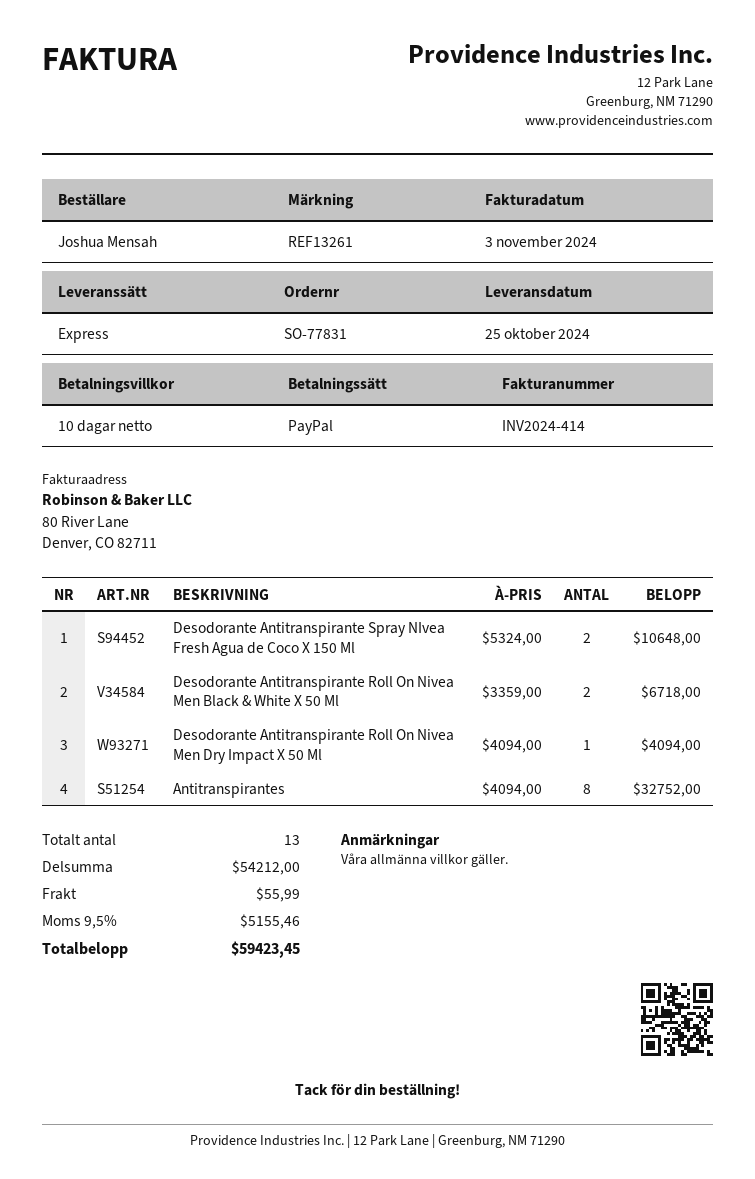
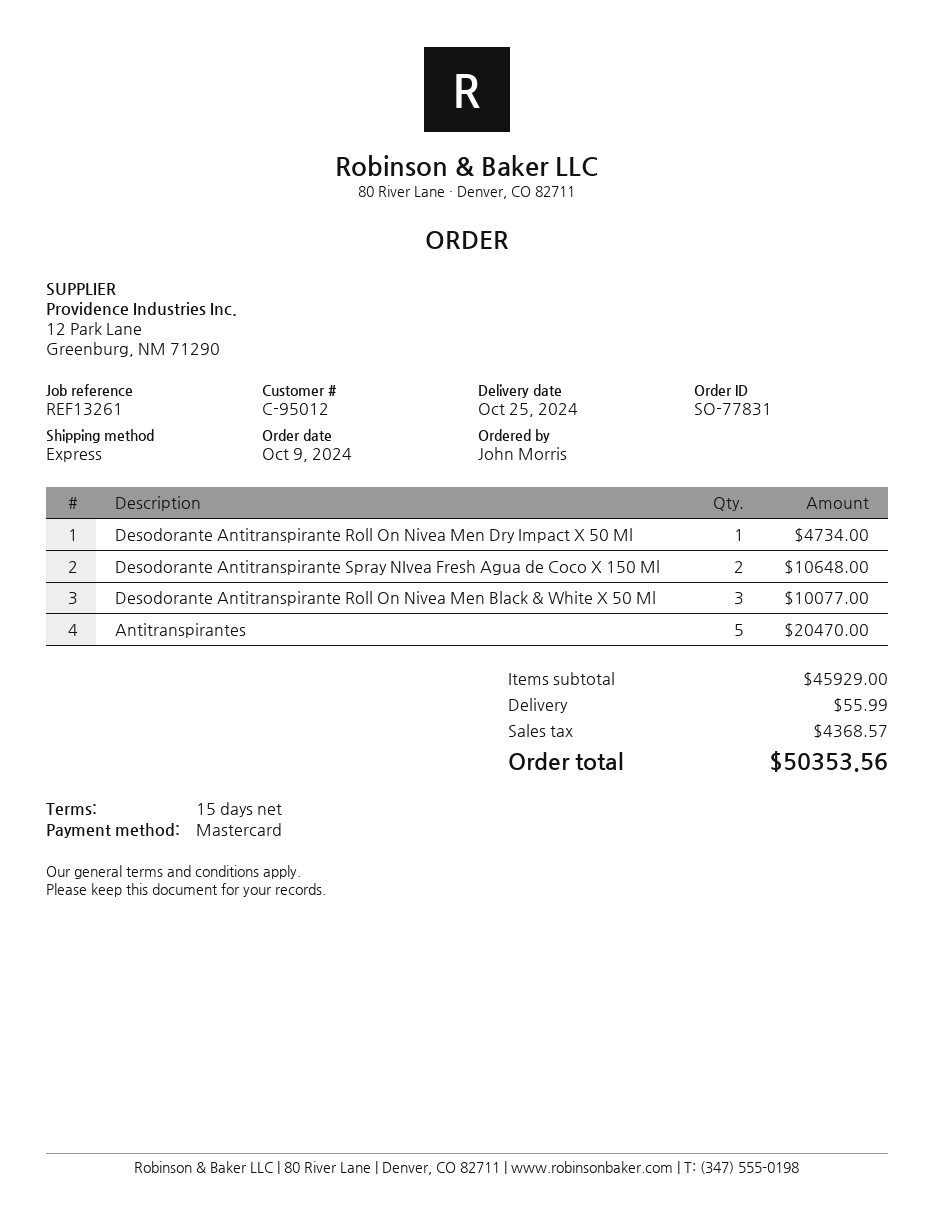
payment terms: 10 days -> 15 days
ordered by: Joshua Mensah -> John Morris
payment method: PayPal -> Mastercard
Desodorante Antitranspirante Roll On Nivea Men Black & White X 50 Ml: 2 for 6718.00 -> 3 for 10077.00
Desodorante Antitranspirante Roll On Nivea Men Dry Impact X 50 Ml: 1 for 4094.00 -> 1 for 4734.00
Antitranspirantes: 8 for 32752.00 -> 5 for 20470.00
subtotal: 54212.00 -> 45929.00
tax: 5155.46 -> 4368.57
total: 59423.45 -> 50353.56

